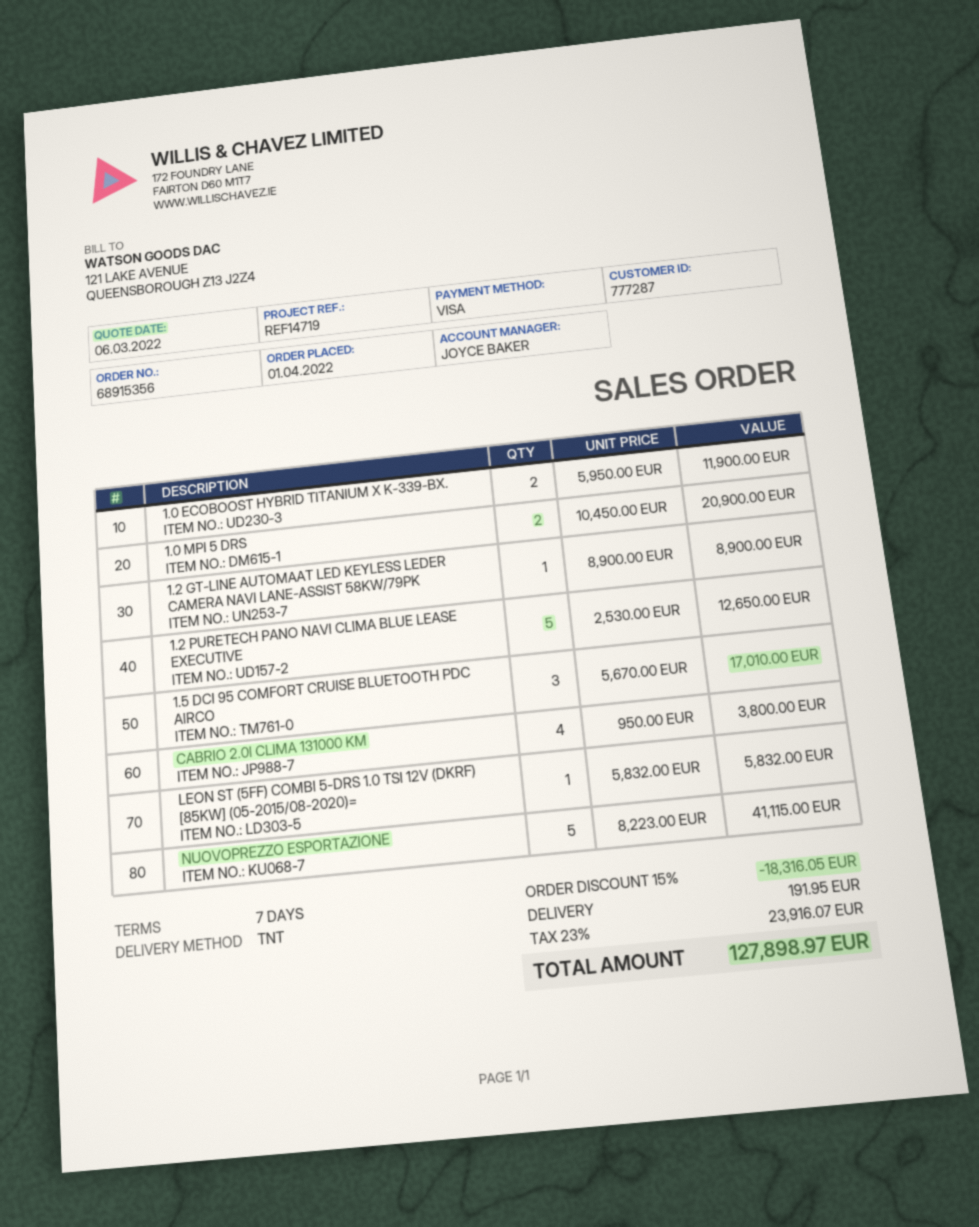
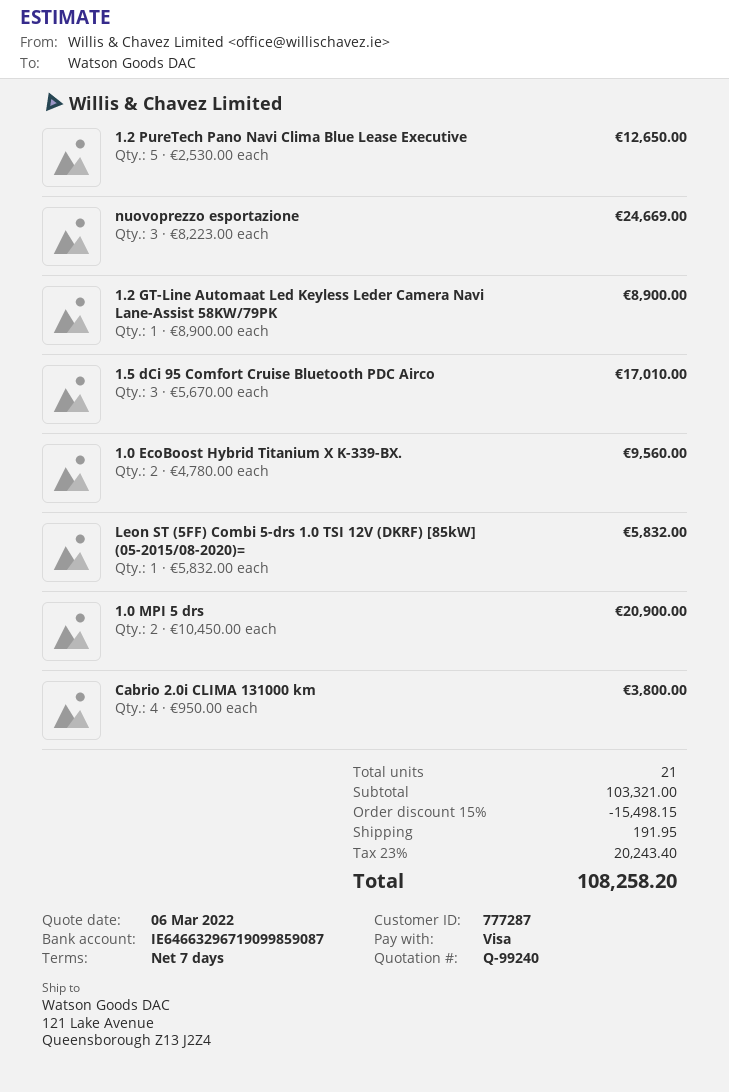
1.0 ECOBOOST HYBRID TITANIUM X K-339-BX.: 2 x 5950.00 = 11900.00 -> 2 x 4780.00 = 9560.00
NUOVOPREZZO ESPORTAZIONE: 5 x 8223.00 = 41115.00 -> 3 x 8223.00 = 24669.00
discount: 15% = 18316.05 -> 15% = 15498.15
tax: 23% = 23916.07 -> 23% = 20243.40
total: 127898.97 -> 108258.20

